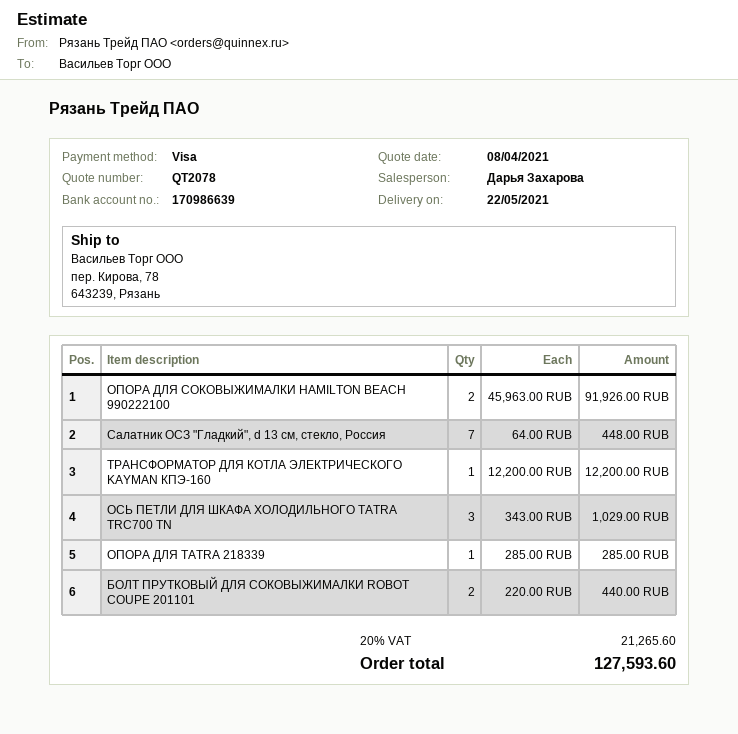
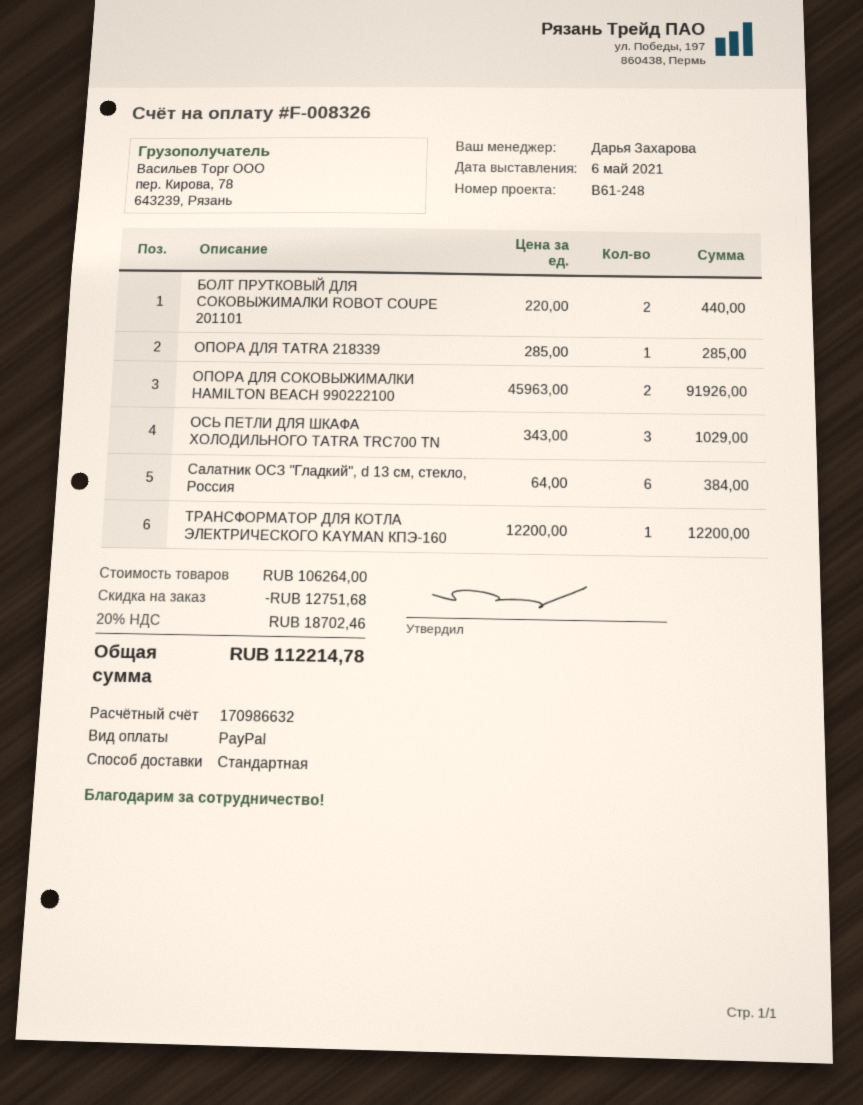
payment method: Visa -> PayPal
bank account: 170986639 -> 170986632
Салатник ОСЗ "Гладкий", d 13 см, стекло, Россия: 7 x 64.00 = 448.00 -> 6 x 64.00 = 384.00
discount: none -> 12751.68
tax: 20% = 21265.60 -> 20% = 18702.46
total: 127593.60 -> 112214.78

